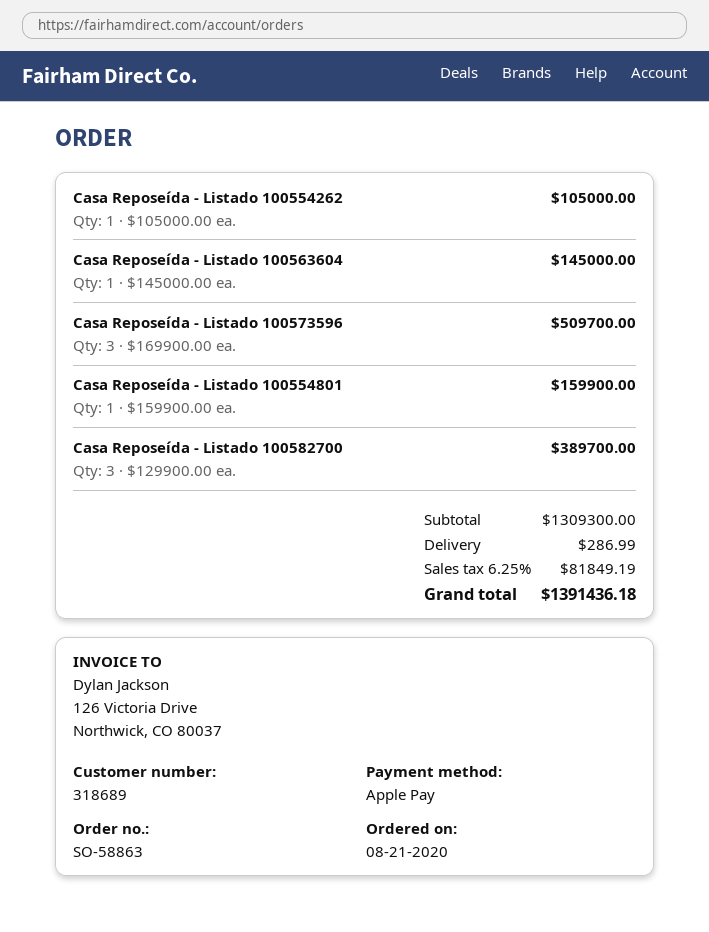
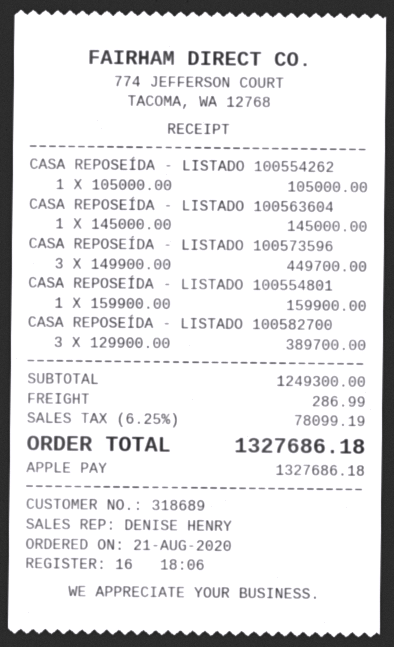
Casa Reposeída - Listado 100573596: 3 x 169900.00 = 509700.00 -> 3 x 149900.00 = 449700.00
subtotal: 1309300.00 -> 1249300.00
tax: 6.25% = 81849.19 -> 6.25% = 78099.19
total: 1391436.18 -> 1327686.18

